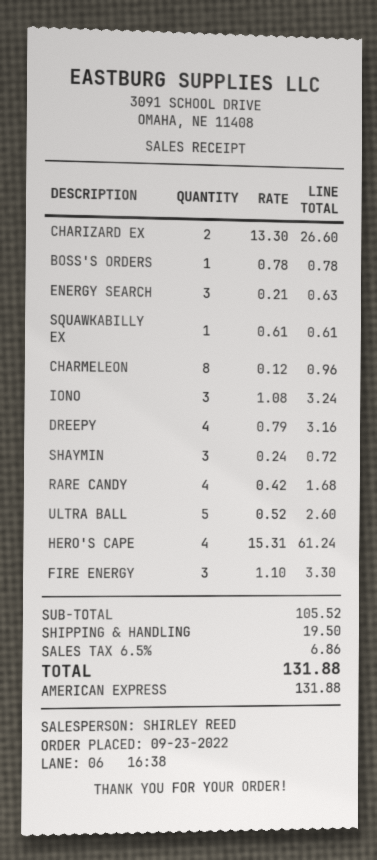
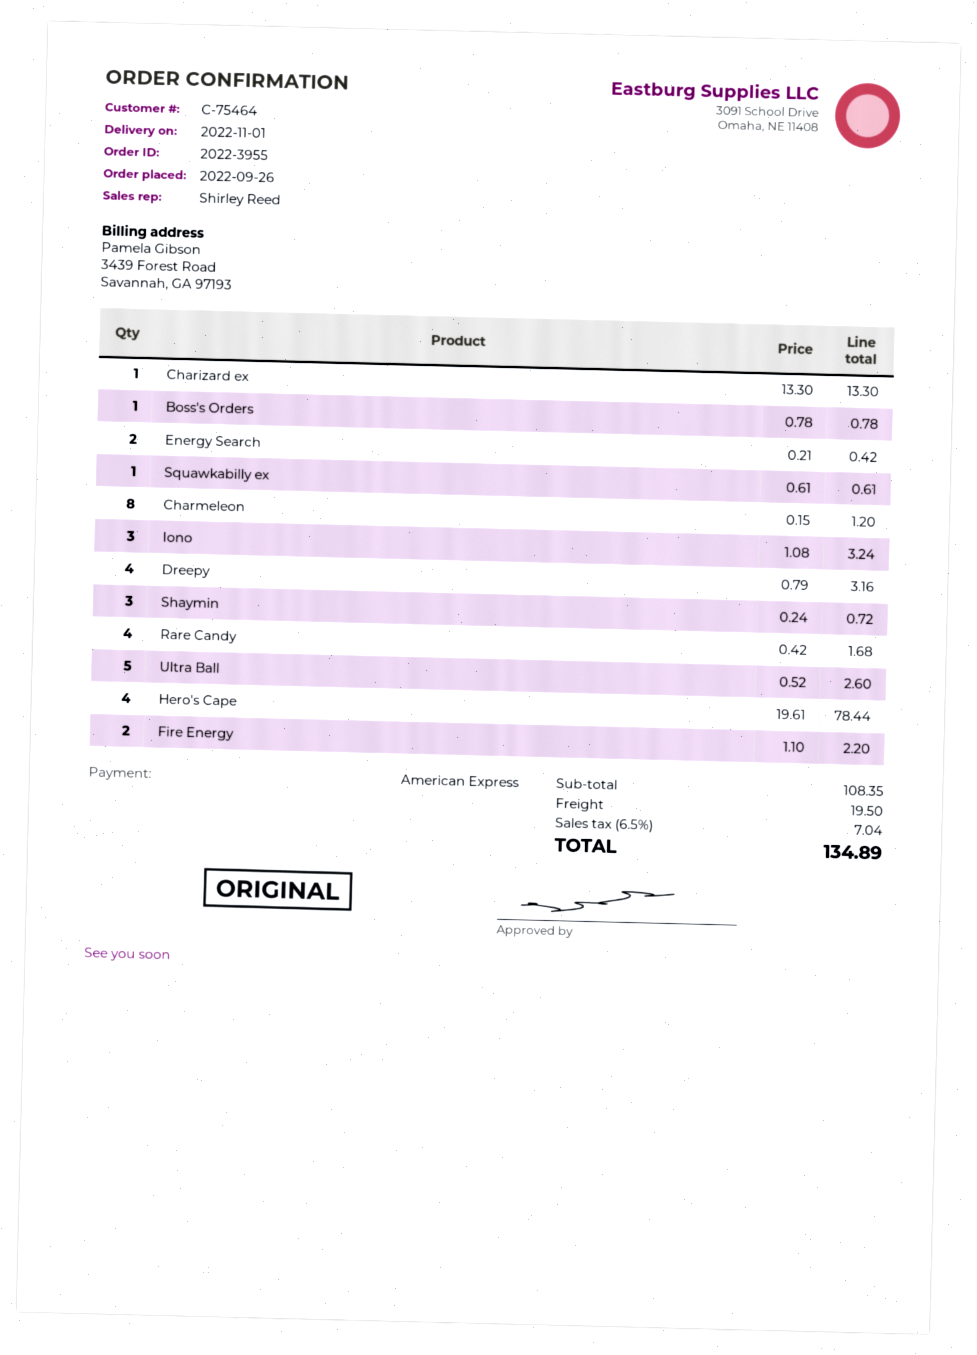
order date: 2022-09-23 -> 2022-09-26
CHARIZARD EX: 2 x 13.30 = 26.60 -> 1 x 13.30 = 13.30
ENERGY SEARCH: 3 x 0.21 = 0.63 -> 2 x 0.21 = 0.42
CHARMELEON: 8 x 0.12 = 0.96 -> 8 x 0.15 = 1.20
HERO'S CAPE: 4 x 15.31 = 61.24 -> 4 x 19.61 = 78.44
FIRE ENERGY: 3 x 1.10 = 3.30 -> 2 x 1.10 = 2.20
subtotal: 105.52 -> 108.35
tax: 6.5% = 6.86 -> 6.5% = 7.04
total: 131.88 -> 134.89

